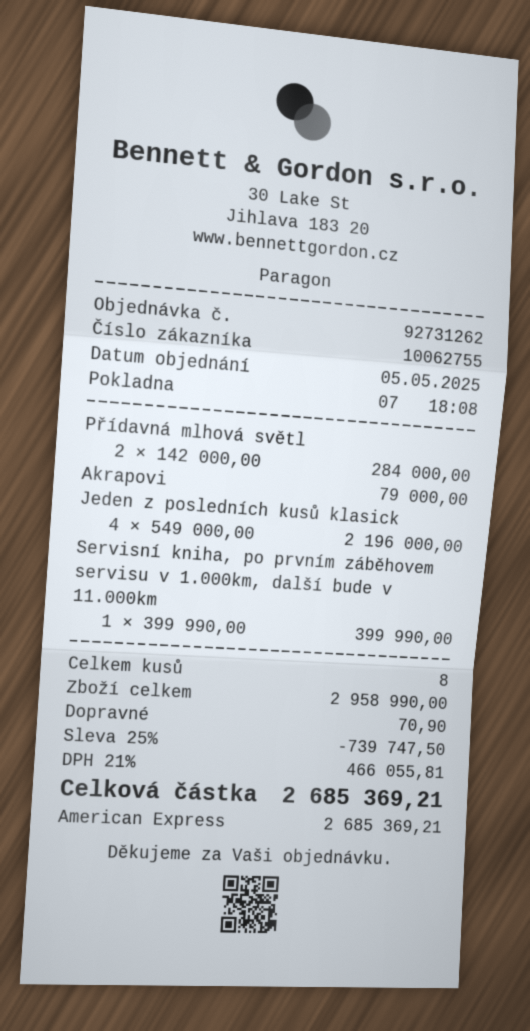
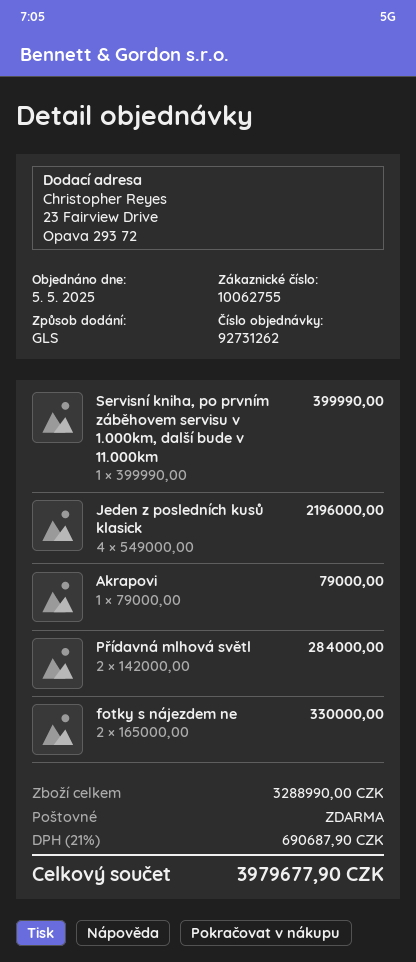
fotky s nájezdem ne: none -> 2 x 165000.00 = 330000.00
subtotal: 2958990.00 -> 3288990.00
discount: 25% = 739747.50 -> none
shipping: 70.90 -> 0.00
tax: 21% = 466055.81 -> 21% = 690687.90
total: 2685369.21 -> 3979677.90

